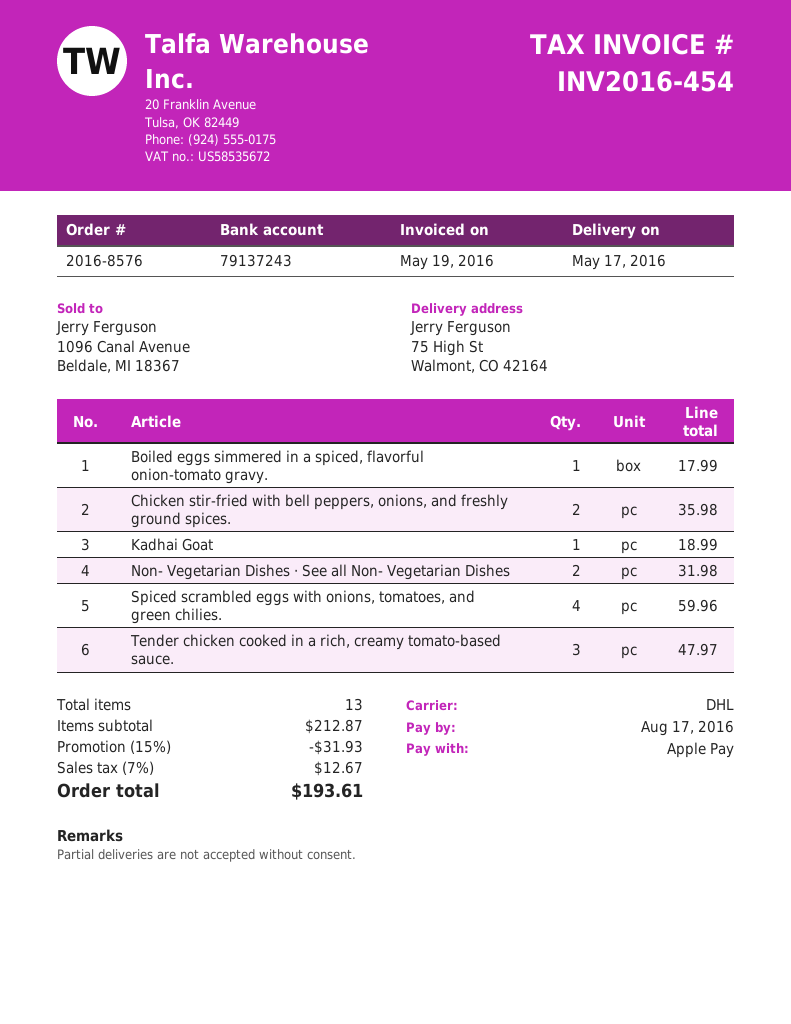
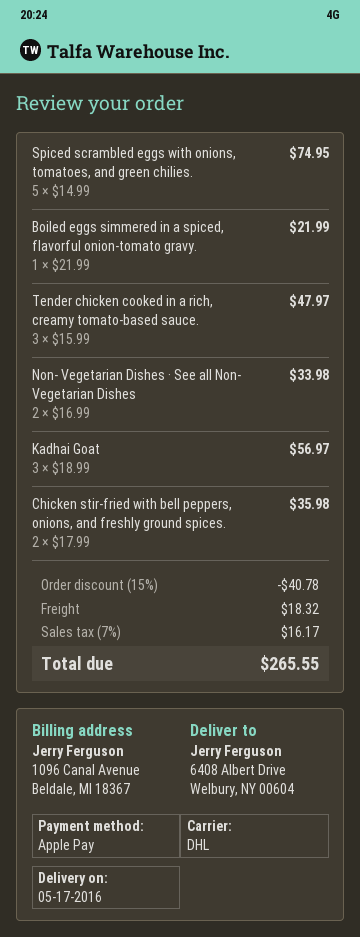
ship to: 75 High St, Walmont, CO 42164 -> 6408 Albert Drive, Welbury, NY 00604
Boiled eggs simmered in a spiced, flavorful onion-tomato gravy.: 1 for 17.99 -> 1 for 21.99
Kadhai Goat: 1 for 18.99 -> 3 for 56.97
Non- Vegetarian Dishes · See all Non- Vegetarian Dishes: 2 for 31.98 -> 2 for 33.98
Spiced scrambled eggs with onions, tomatoes, and green chilies.: 4 for 59.96 -> 5 for 74.95
discount: 15% = 31.93 -> 15% = 40.78
shipping: none -> 18.32
tax: 7% = 12.67 -> 7% = 16.17
total: 193.61 -> 265.55

